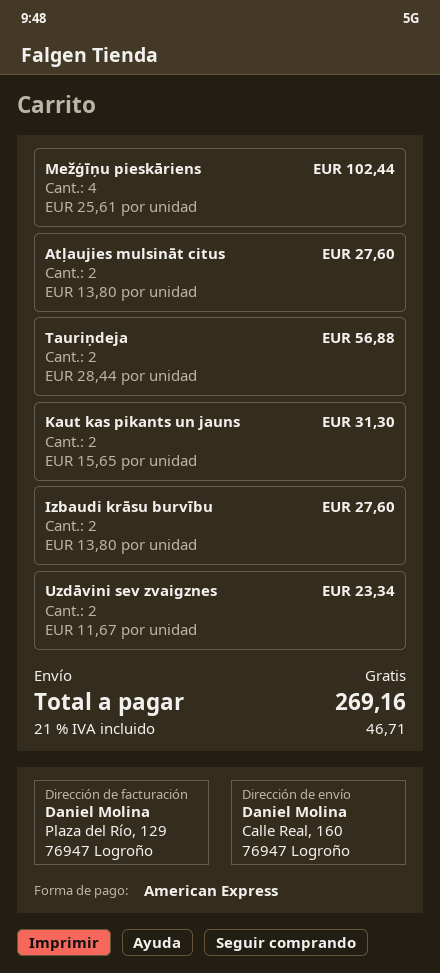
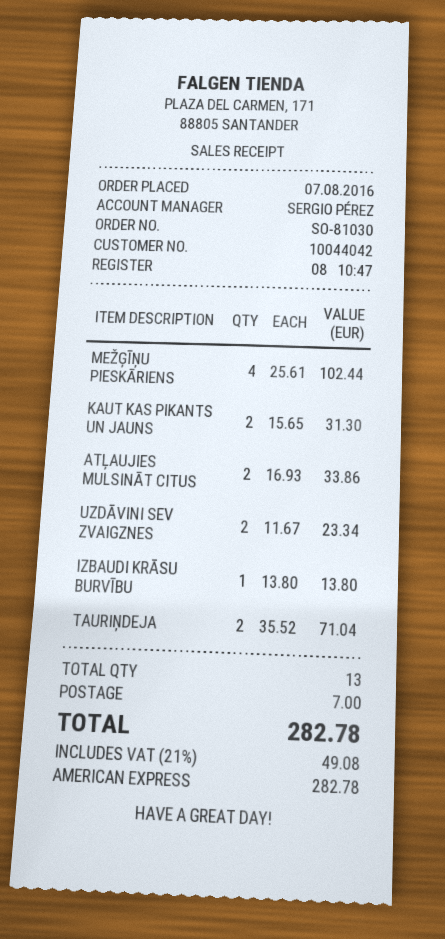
Atļaujies mulsināt citus: 2 x 13.80 = 27.60 -> 2 x 16.93 = 33.86
Tauriņdeja: 2 x 28.44 = 56.88 -> 2 x 35.52 = 71.04
Izbaudi krāsu burvību: 2 x 13.80 = 27.60 -> 1 x 13.80 = 13.80
shipping: 0.00 -> 7.00
tax: 21% = 46.71 -> 21% = 49.08
total: 269.16 -> 282.78

